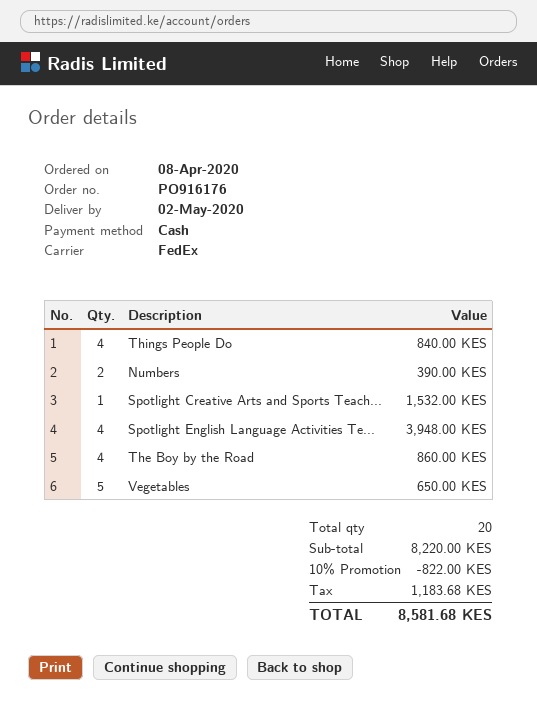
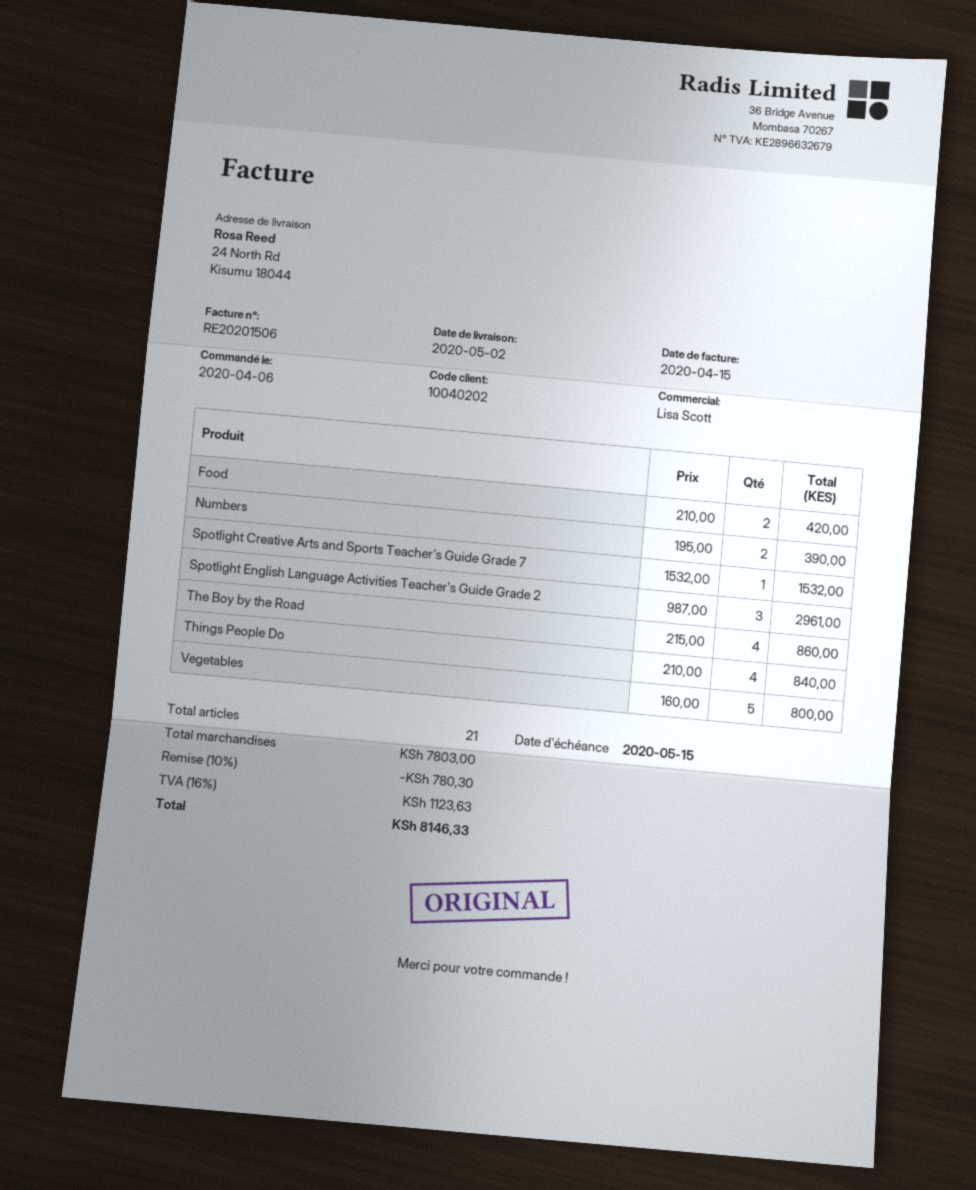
order date: 2020-04-08 -> 2020-04-06
Spotlight English Language Activities Te...: 4 for 3948.00 -> 3 for 2961.00
Vegetables: 5 for 650.00 -> 5 for 800.00
Food: none -> 2 for 420.00
total quantity: 20 -> 21
subtotal: 8220.00 -> 7803.00
discount: 10% = 822.00 -> 10% = 780.30
tax: 1183.68 -> 1123.63
total: 8581.68 -> 8146.33

